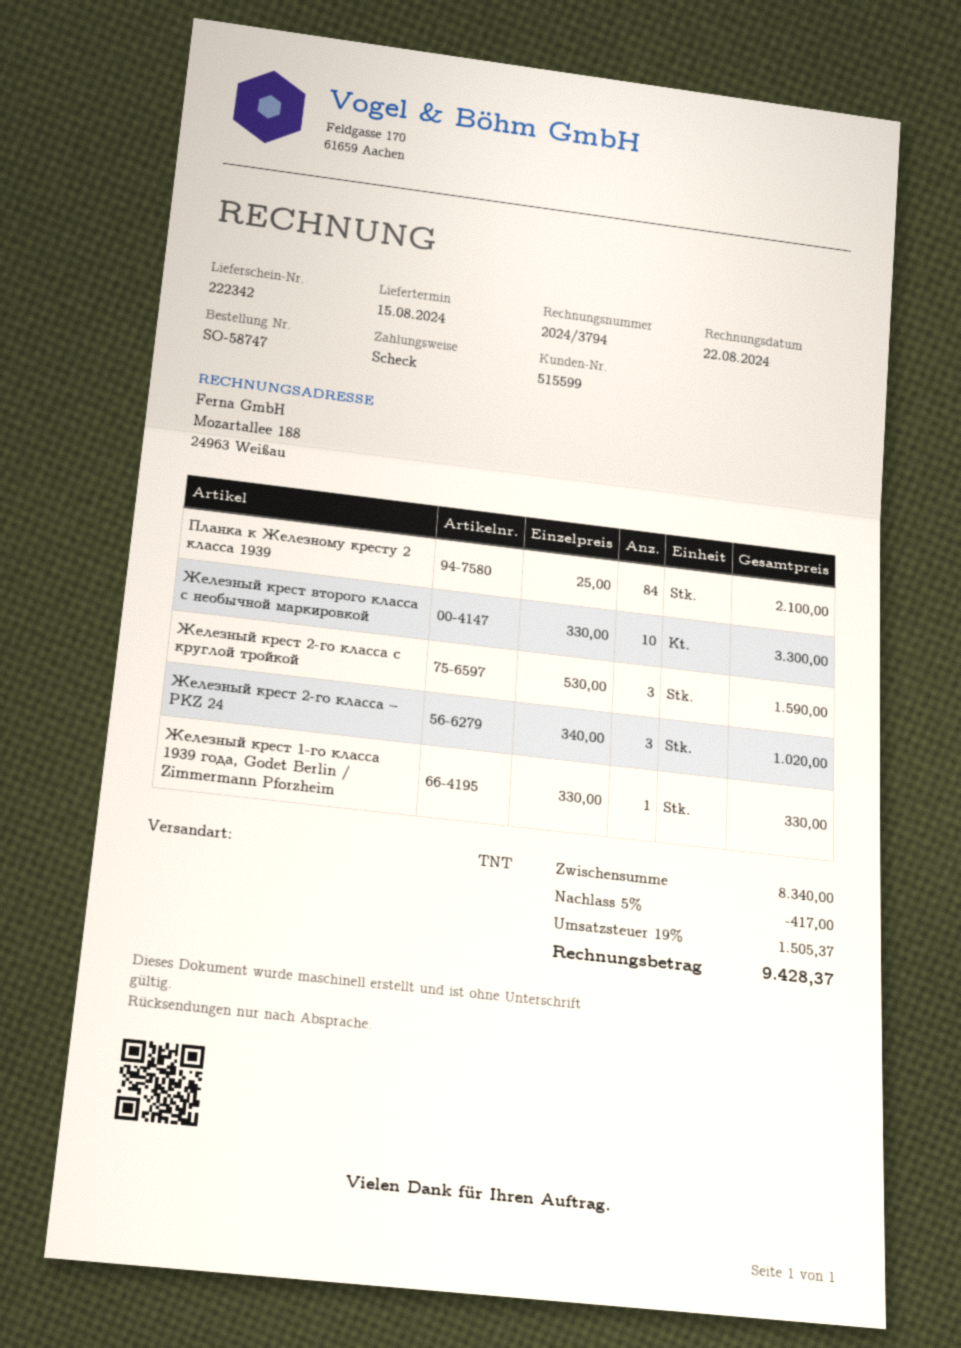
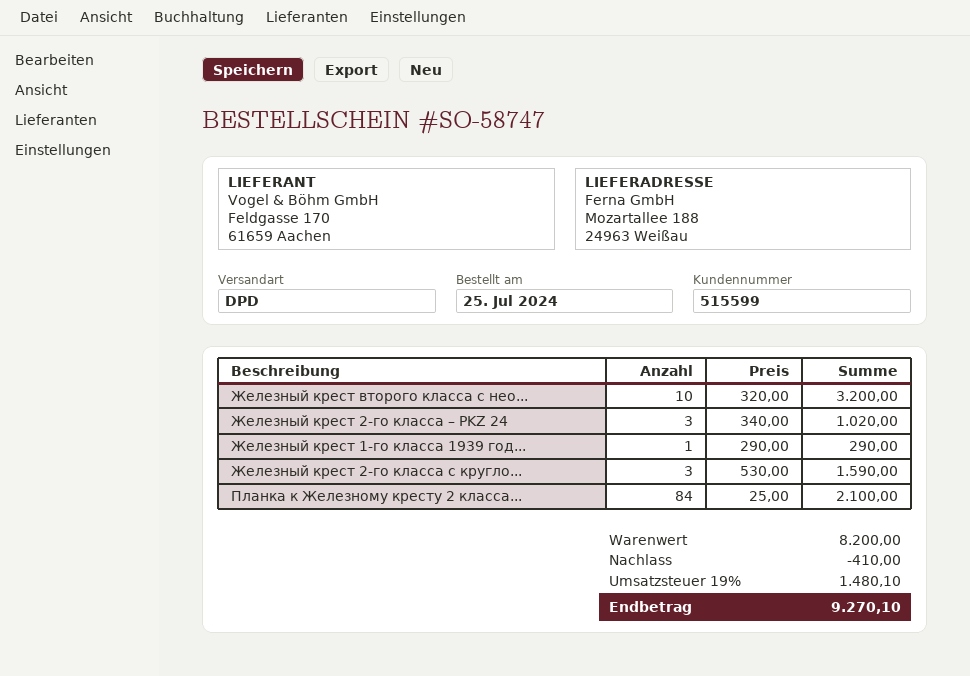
shipping method: TNT -> DPD
Железный крест второго класса с необычной маркировкой: 10 x 330.00 = 3300.00 -> 10 x 320.00 = 3200.00
Железный крест 1-го класса 1939 года, Godet Berlin / Zimmermann Pforzheim: 1 x 330.00 = 330.00 -> 1 x 290.00 = 290.00
subtotal: 8340.00 -> 8200.00
discount: 417.00 -> 410.00
tax: 19% = 1505.37 -> 19% = 1480.10
total: 9428.37 -> 9270.10

